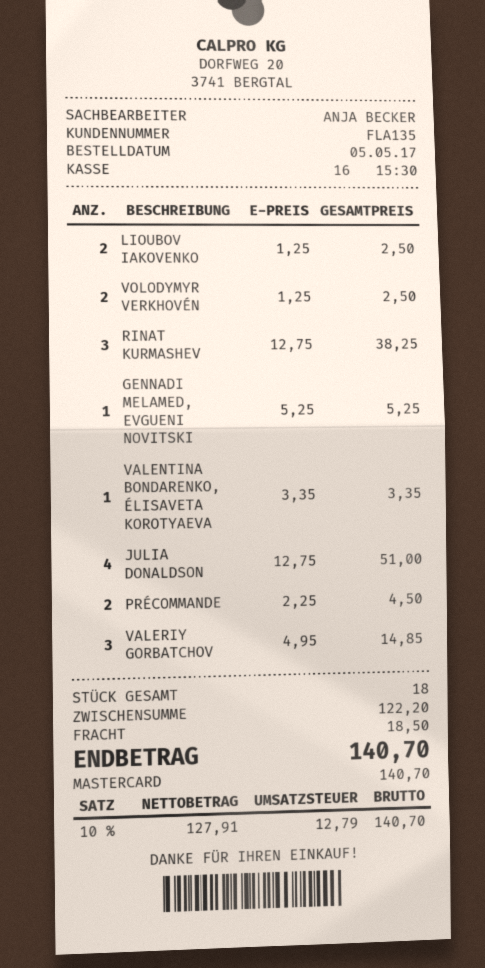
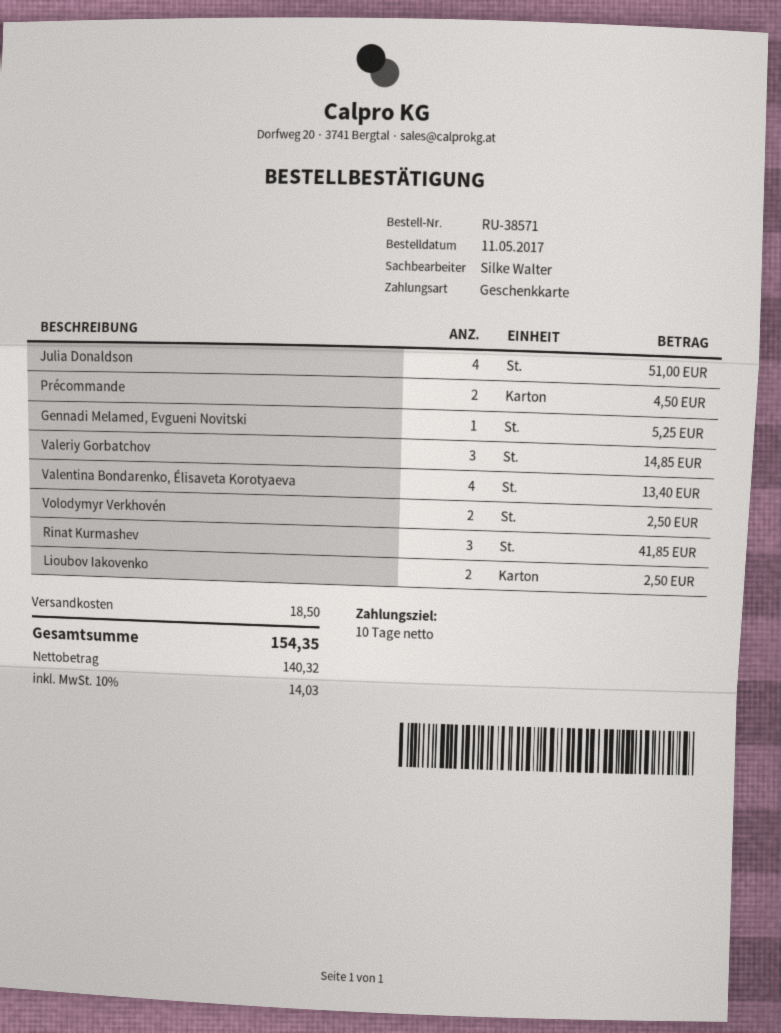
order date: 2017-05-05 -> 2017-05-11
sales rep: ANJA BECKER -> Silke Walter
payment method: Mastercard -> gift card
RINAT KURMASHEV: 3 for 38.25 -> 3 for 41.85
VALENTINA BONDARENKO, ÉLISAVETA KOROTYAEVA: 1 for 3.35 -> 4 for 13.40
net: 127.91 -> 140.32
tax: 10% = 12.79 -> 10% = 14.03
total: 140.70 -> 154.35

